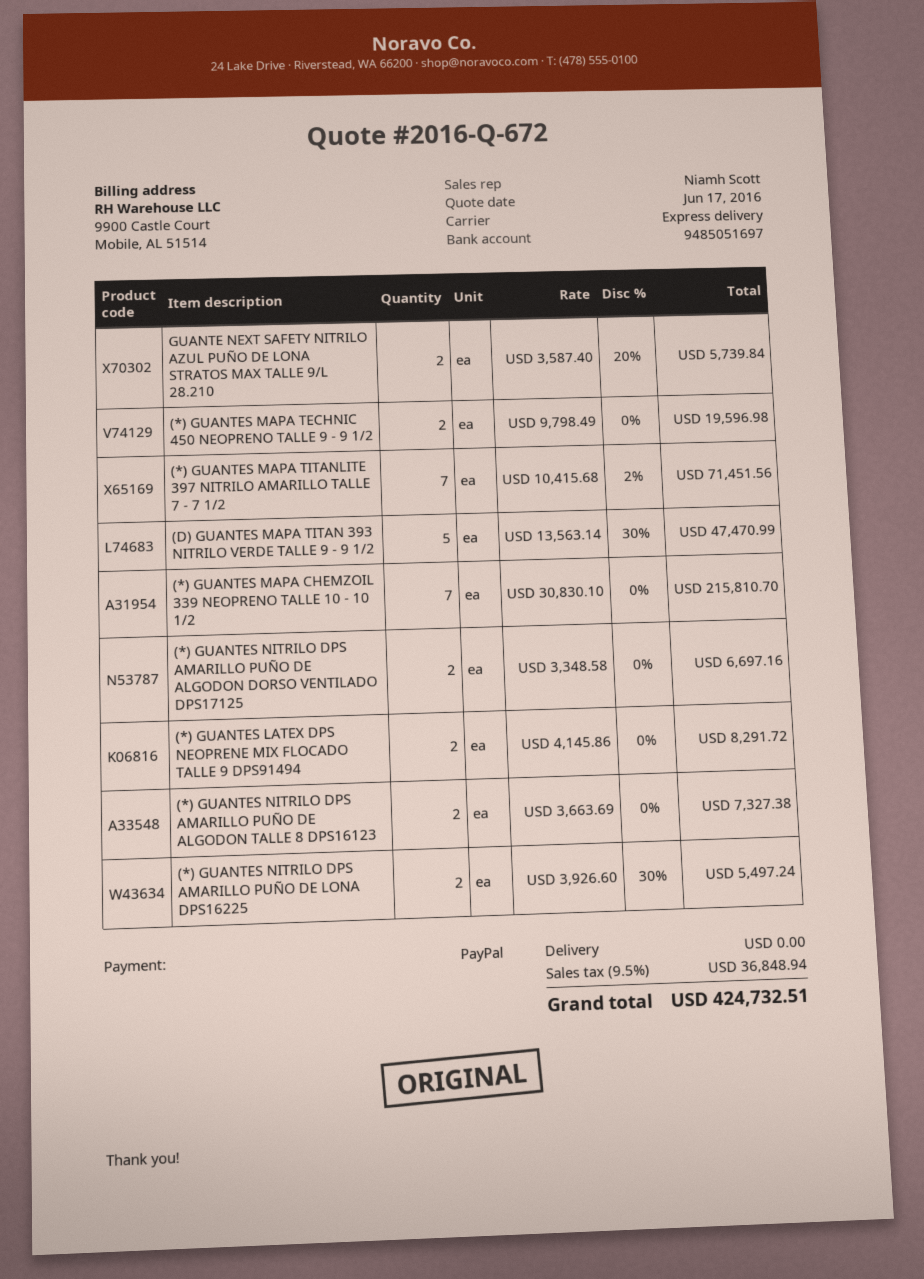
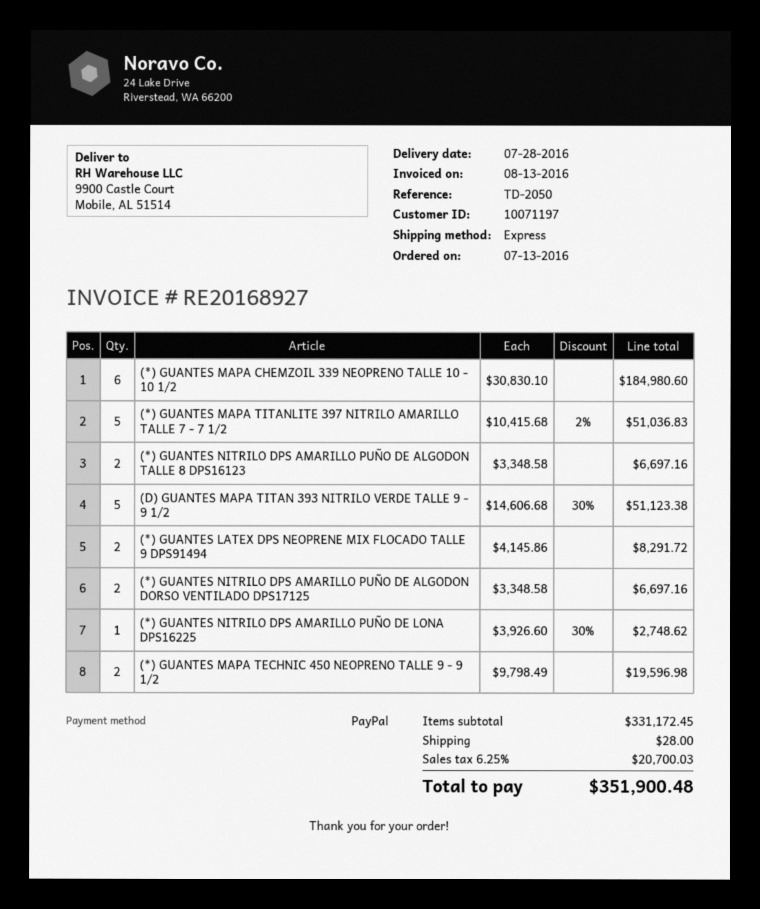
GUANTE NEXT SAFETY NITRILO AZUL PUÑO DE LONA STRATOS MAX TALLE 9/L 28.210: 2 x 3587.40 - 20% = 5739.84 -> none
(*) GUANTES MAPA TITANLITE 397 NITRILO AMARILLO TALLE 7 - 7 1/2: 7 x 10415.68 - 2% = 71451.56 -> 5 x 10415.68 - 2% = 51036.83
(D) GUANTES MAPA TITAN 393 NITRILO VERDE TALLE 9 - 9 1/2: 5 x 13563.14 - 30% = 47470.99 -> 5 x 14606.68 - 30% = 51123.38
(*) GUANTES MAPA CHEMZOIL 339 NEOPRENO TALLE 10 - 10 1/2: 7 x 30830.10 = 215810.70 -> 6 x 30830.10 = 184980.60
(*) GUANTES NITRILO DPS AMARILLO PUÑO DE ALGODON TALLE 8 DPS16123: 2 x 3663.69 = 7327.38 -> 2 x 3348.58 = 6697.16
(*) GUANTES NITRILO DPS AMARILLO PUÑO DE LONA DPS16225: 2 x 3926.60 - 30% = 5497.24 -> 1 x 3926.60 - 30% = 2748.62
shipping: 0.00 -> 28.00
tax: 9.5% = 36848.94 -> 6.25% = 20700.03
total: 424732.51 -> 351900.48

